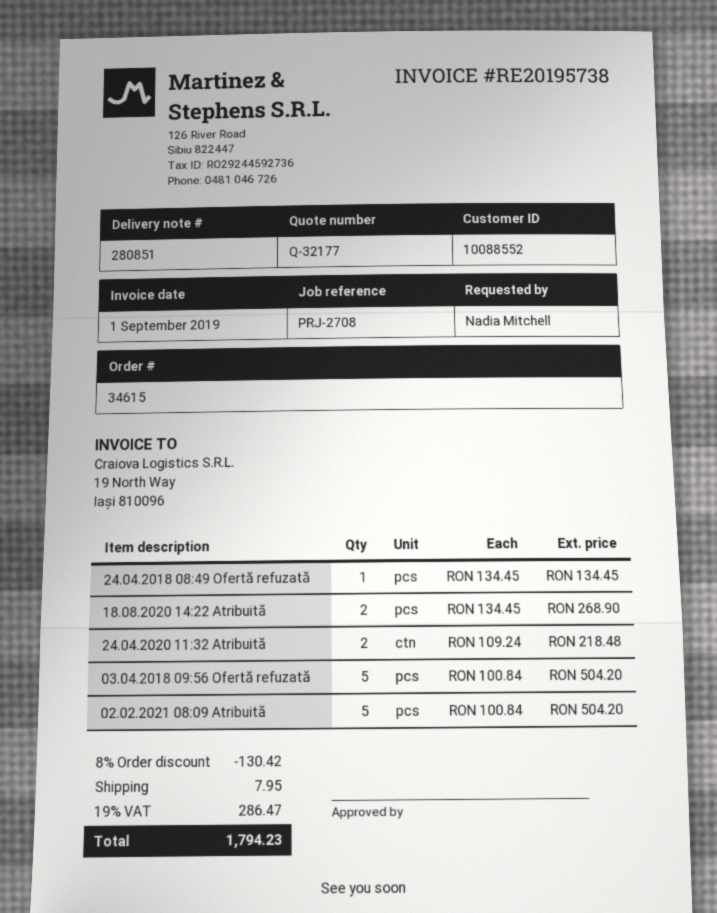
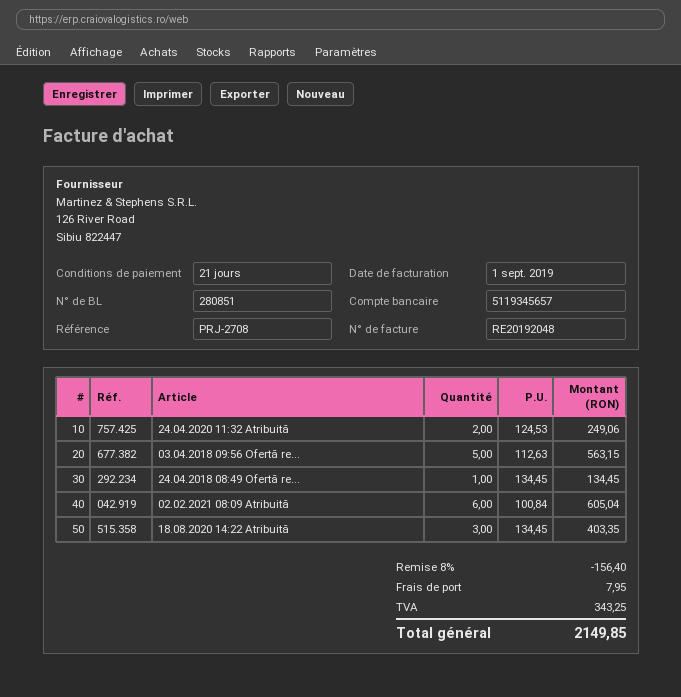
invoice number: RE20195738 -> RE20192048
18.08.2020 14:22 Atribuită: 2 x 134.45 = 268.90 -> 3 x 134.45 = 403.35
24.04.2020 11:32 Atribuită: 2 x 109.24 = 218.48 -> 2 x 124.53 = 249.06
03.04.2018 09:56 Ofertă refuzată: 5 x 100.84 = 504.20 -> 5 x 112.63 = 563.15
02.02.2021 08:09 Atribuită: 5 x 100.84 = 504.20 -> 6 x 100.84 = 605.04
discount: 8% = 130.42 -> 8% = 156.40
tax: 286.47 -> 343.25
total: 1794.23 -> 2149.85

